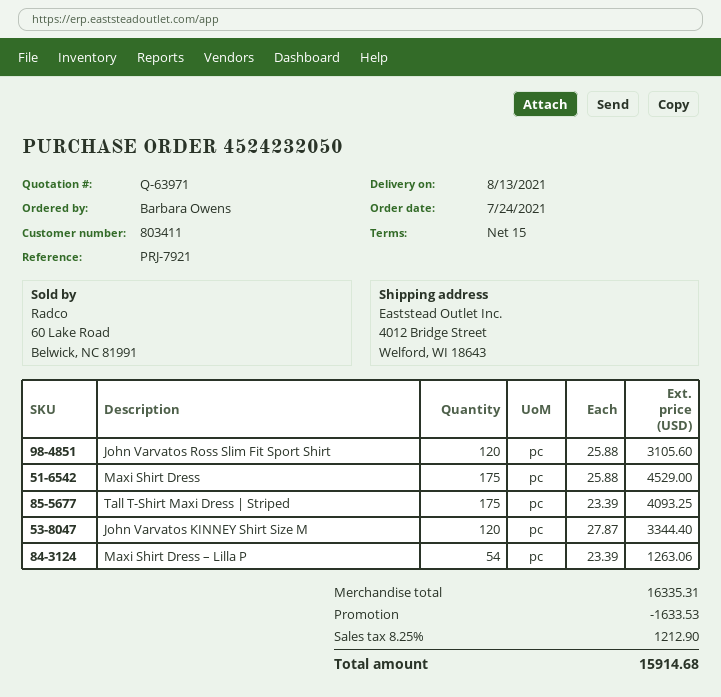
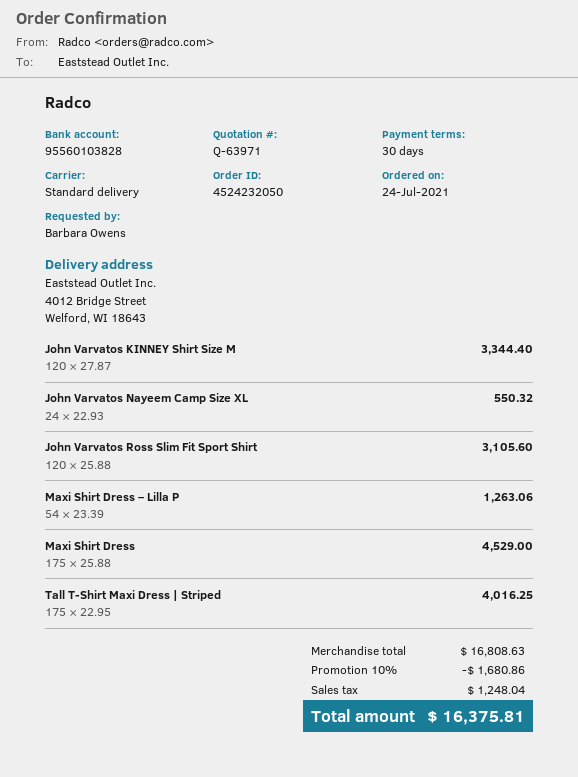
payment terms: 15 days -> 30 days
Tall T-Shirt Maxi Dress | Striped: 175 x 23.39 = 4093.25 -> 175 x 22.95 = 4016.25
John Varvatos Nayeem Camp Size XL: none -> 24 x 22.93 = 550.32
subtotal: 16335.31 -> 16808.63
discount: 1633.53 -> 1680.86
tax: 1212.90 -> 1248.04
total: 15914.68 -> 16375.81

